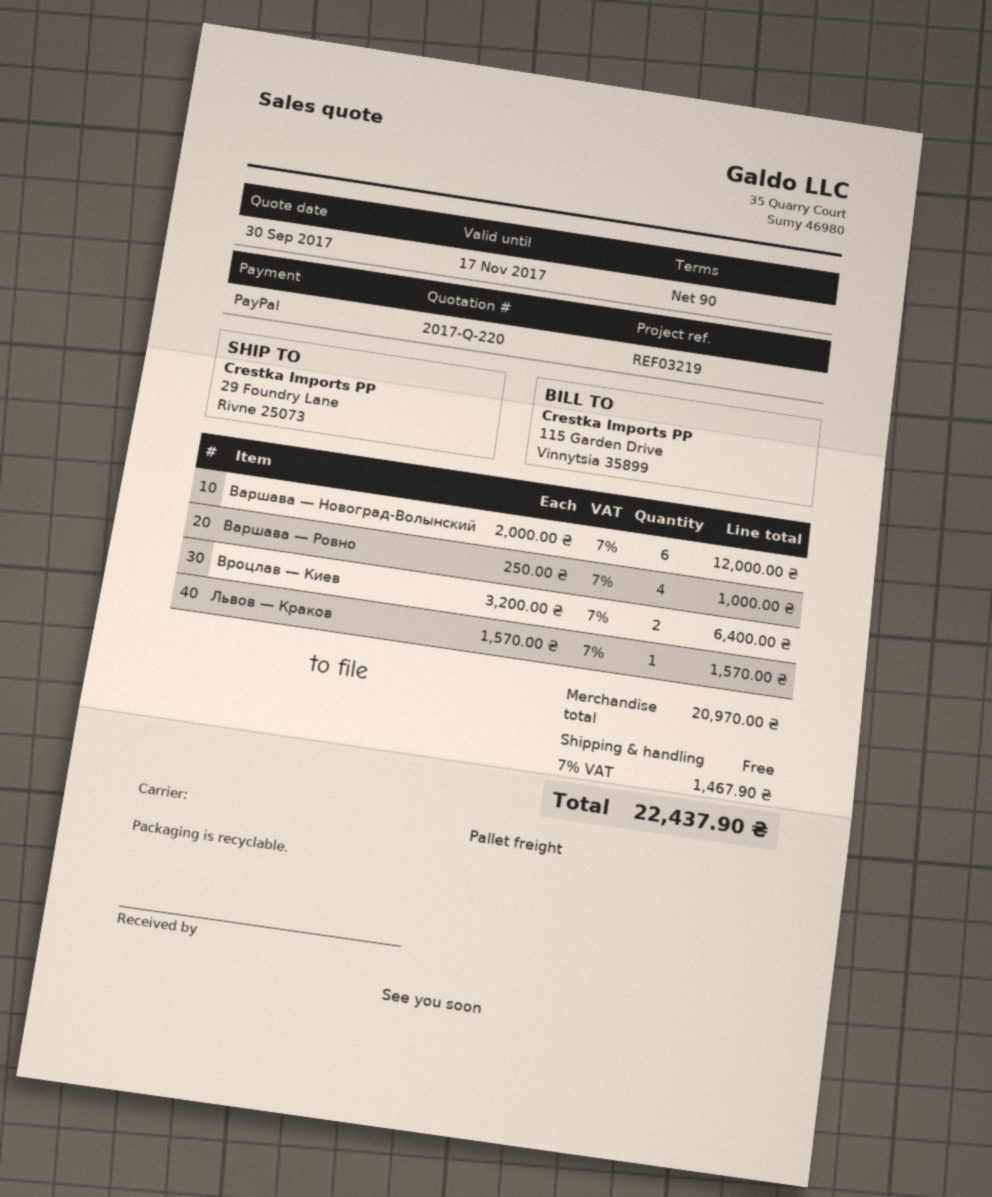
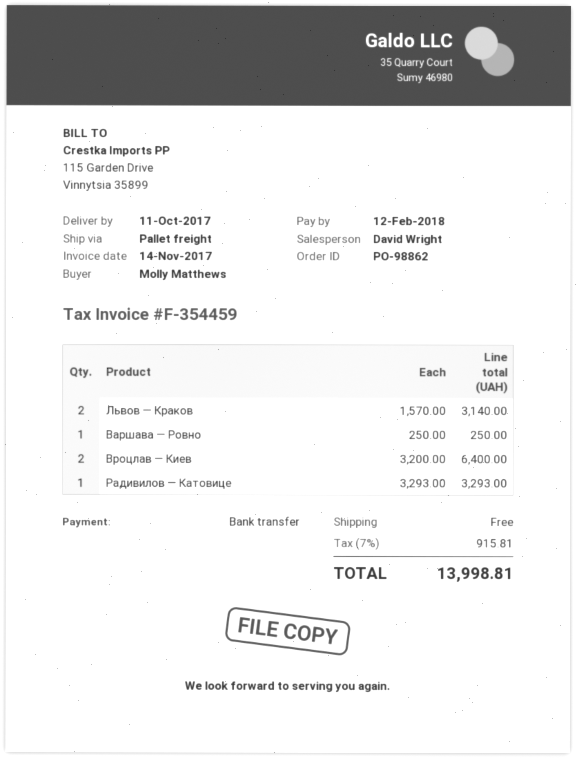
payment method: PayPal -> bank transfer
Варшава — Новоград-Волынский: 6 x 2000.00 = 12000.00 -> none
Варшава — Ровно: 4 x 250.00 = 1000.00 -> 1 x 250.00 = 250.00
Львов — Краков: 1 x 1570.00 = 1570.00 -> 2 x 1570.00 = 3140.00
Радивилов — Катовице: none -> 1 x 3293.00 = 3293.00
tax: 7% = 1467.90 -> 7% = 915.81
total: 22437.90 -> 13998.81

